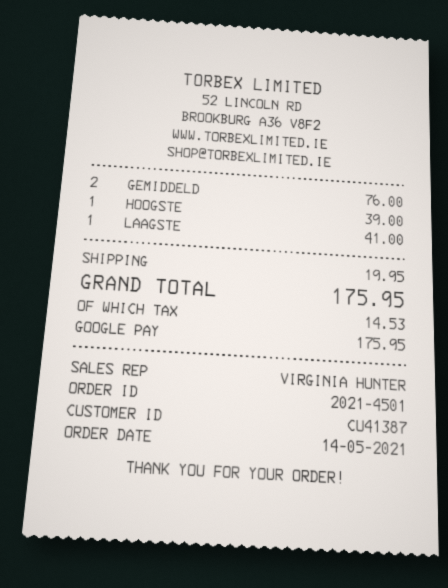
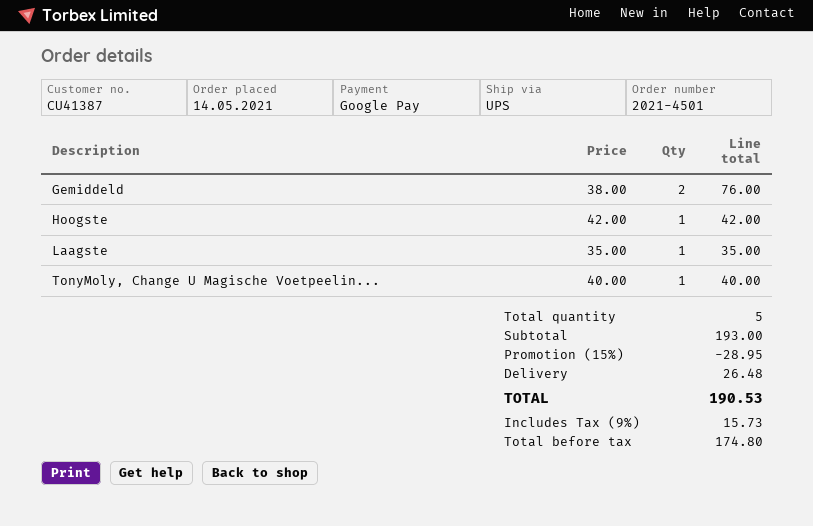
HOOGSTE: 1 for 39.00 -> 1 for 42.00
LAAGSTE: 1 for 41.00 -> 1 for 35.00
TonyMoly, Change U Magische Voetpeelin...: none -> 1 for 40.00
discount: none -> 15% = 28.95
shipping: 19.95 -> 26.48
tax: 14.53 -> 15.73
total: 175.95 -> 190.53

